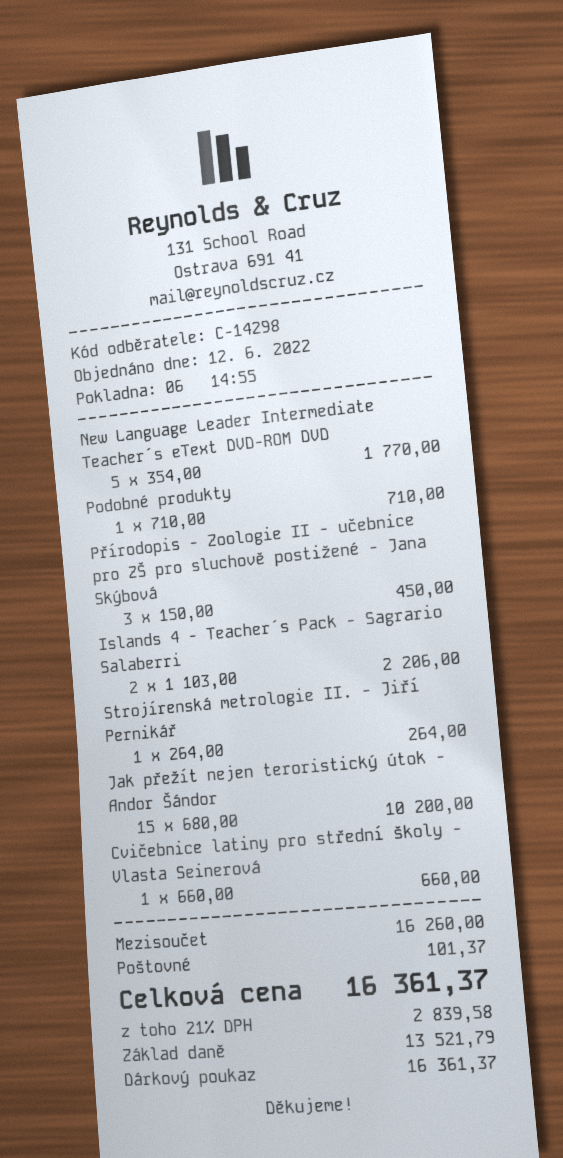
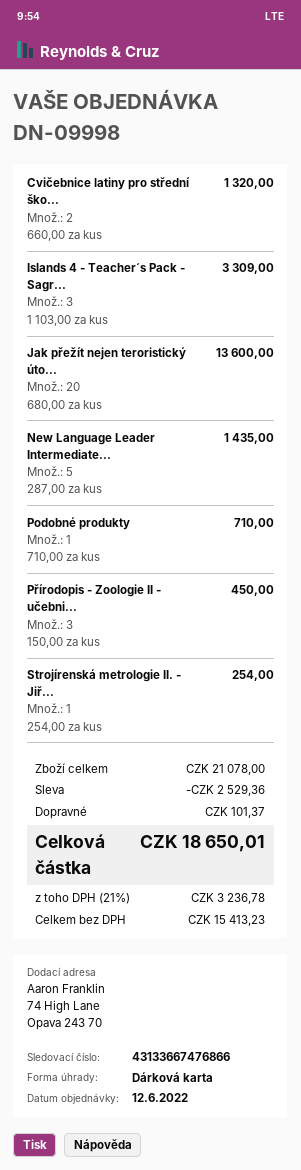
New Language Leader Intermediate Teacher´s eText DVD-ROM DVD: 5 x 354.00 = 1770.00 -> 5 x 287.00 = 1435.00
Islands 4 - Teacher´s Pack - Sagrario Salaberri: 2 x 1103.00 = 2206.00 -> 3 x 1103.00 = 3309.00
Strojírenská metrologie II. - Jiří Pernikář: 1 x 264.00 = 264.00 -> 1 x 254.00 = 254.00
Jak přežít nejen teroristický útok - Andor Šándor: 15 x 680.00 = 10200.00 -> 20 x 680.00 = 13600.00
Cvičebnice latiny pro střední školy - Vlasta Seinerová: 1 x 660.00 = 660.00 -> 2 x 660.00 = 1320.00
subtotal: 16260.00 -> 21078.00
discount: none -> 2529.36
net: 13521.79 -> 15413.23
tax: 21% = 2839.58 -> 21% = 3236.78
total: 16361.37 -> 18650.01

